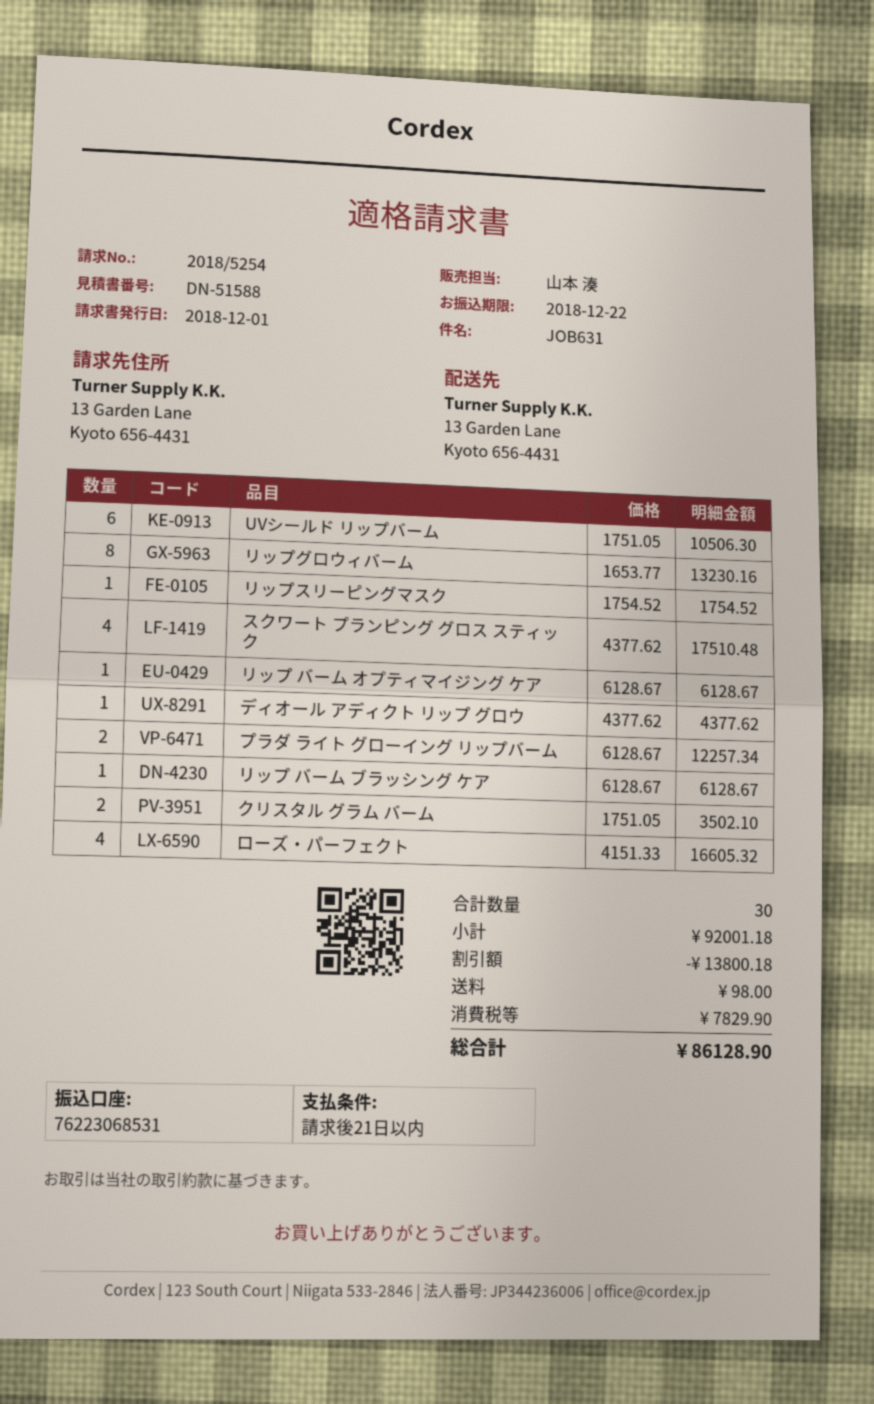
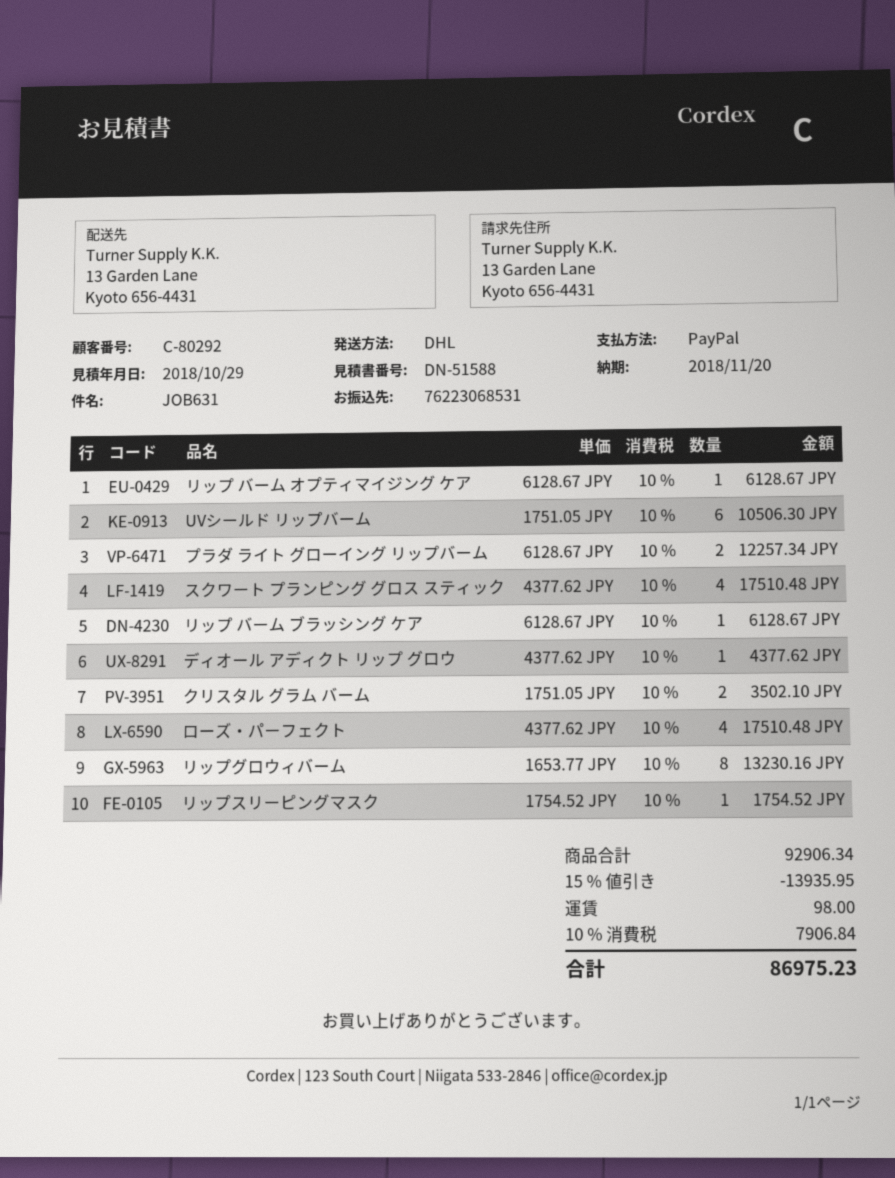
ローズ・パーフェクト: 4 x 4151.33 = 16605.32 -> 4 x 4377.62 = 17510.48
subtotal: 92001.18 -> 92906.34
discount: 13800.18 -> 13935.95
tax: 7829.90 -> 7906.84
total: 86128.90 -> 86975.23

